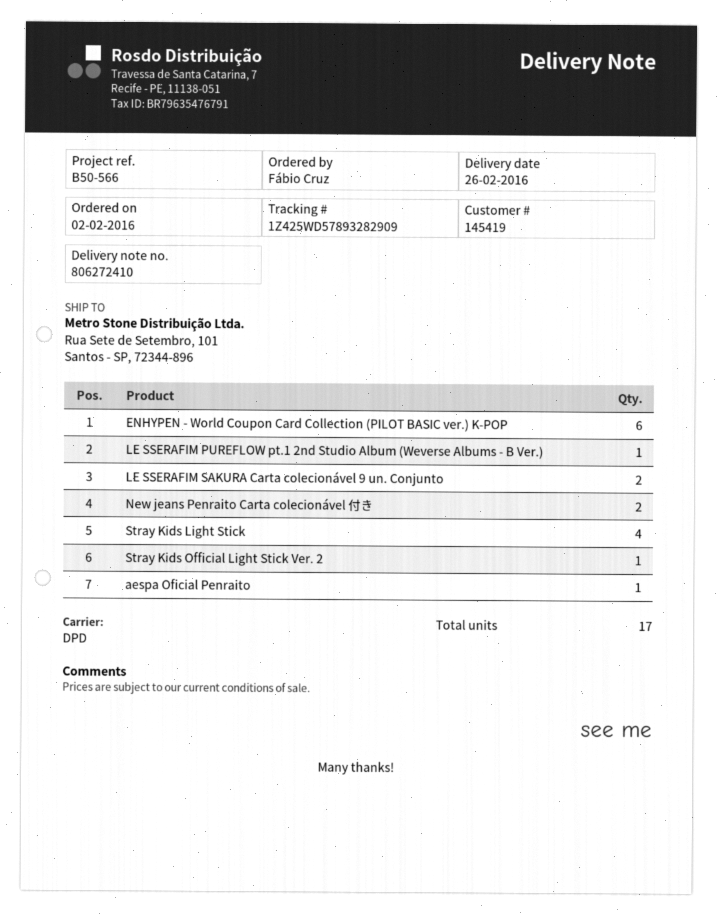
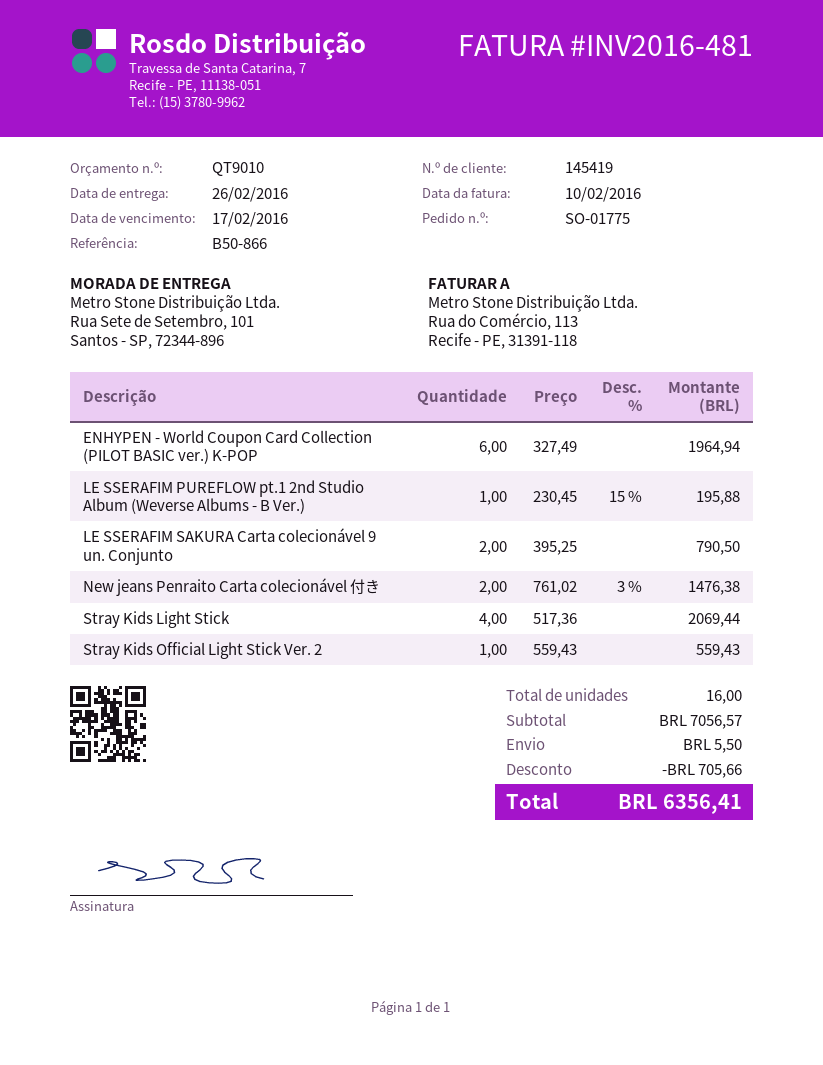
reference: B50-566 -> B50-866
aespa Oficial Penraito: 1 -> none
total quantity: 17 -> 16

